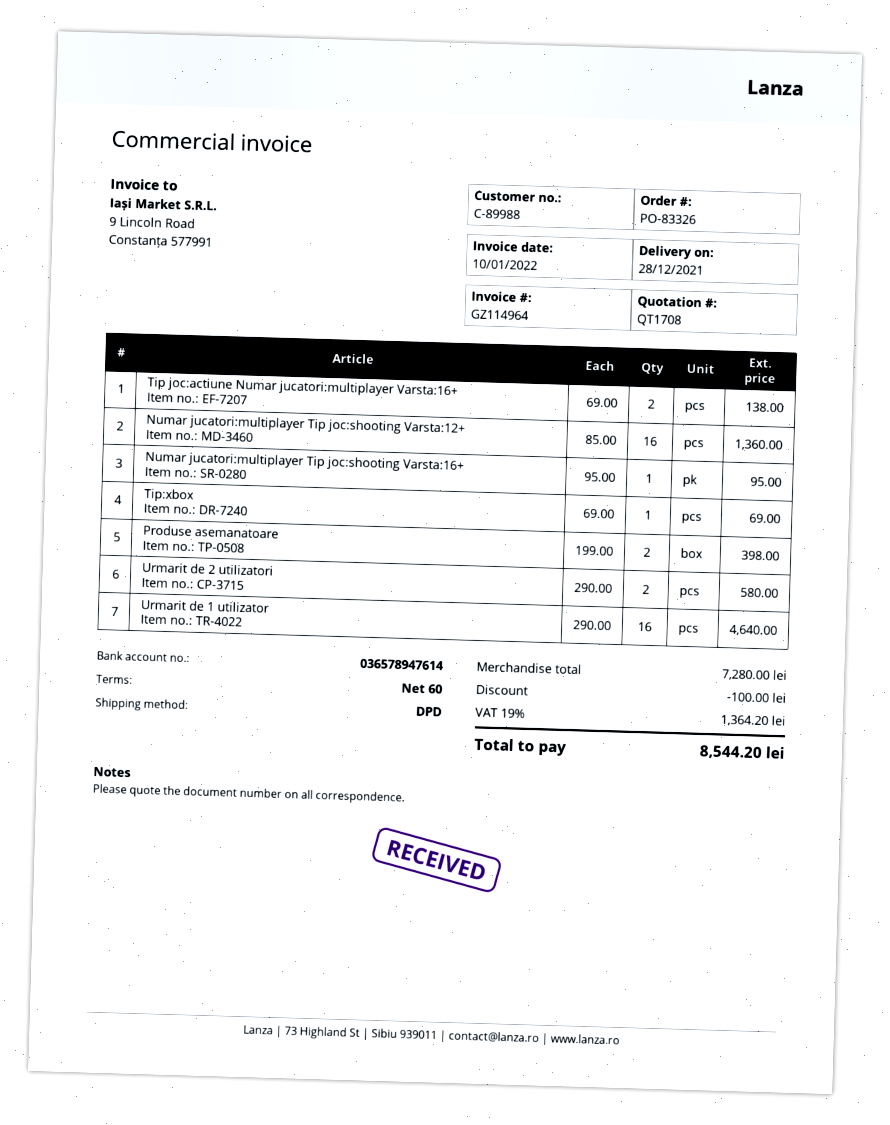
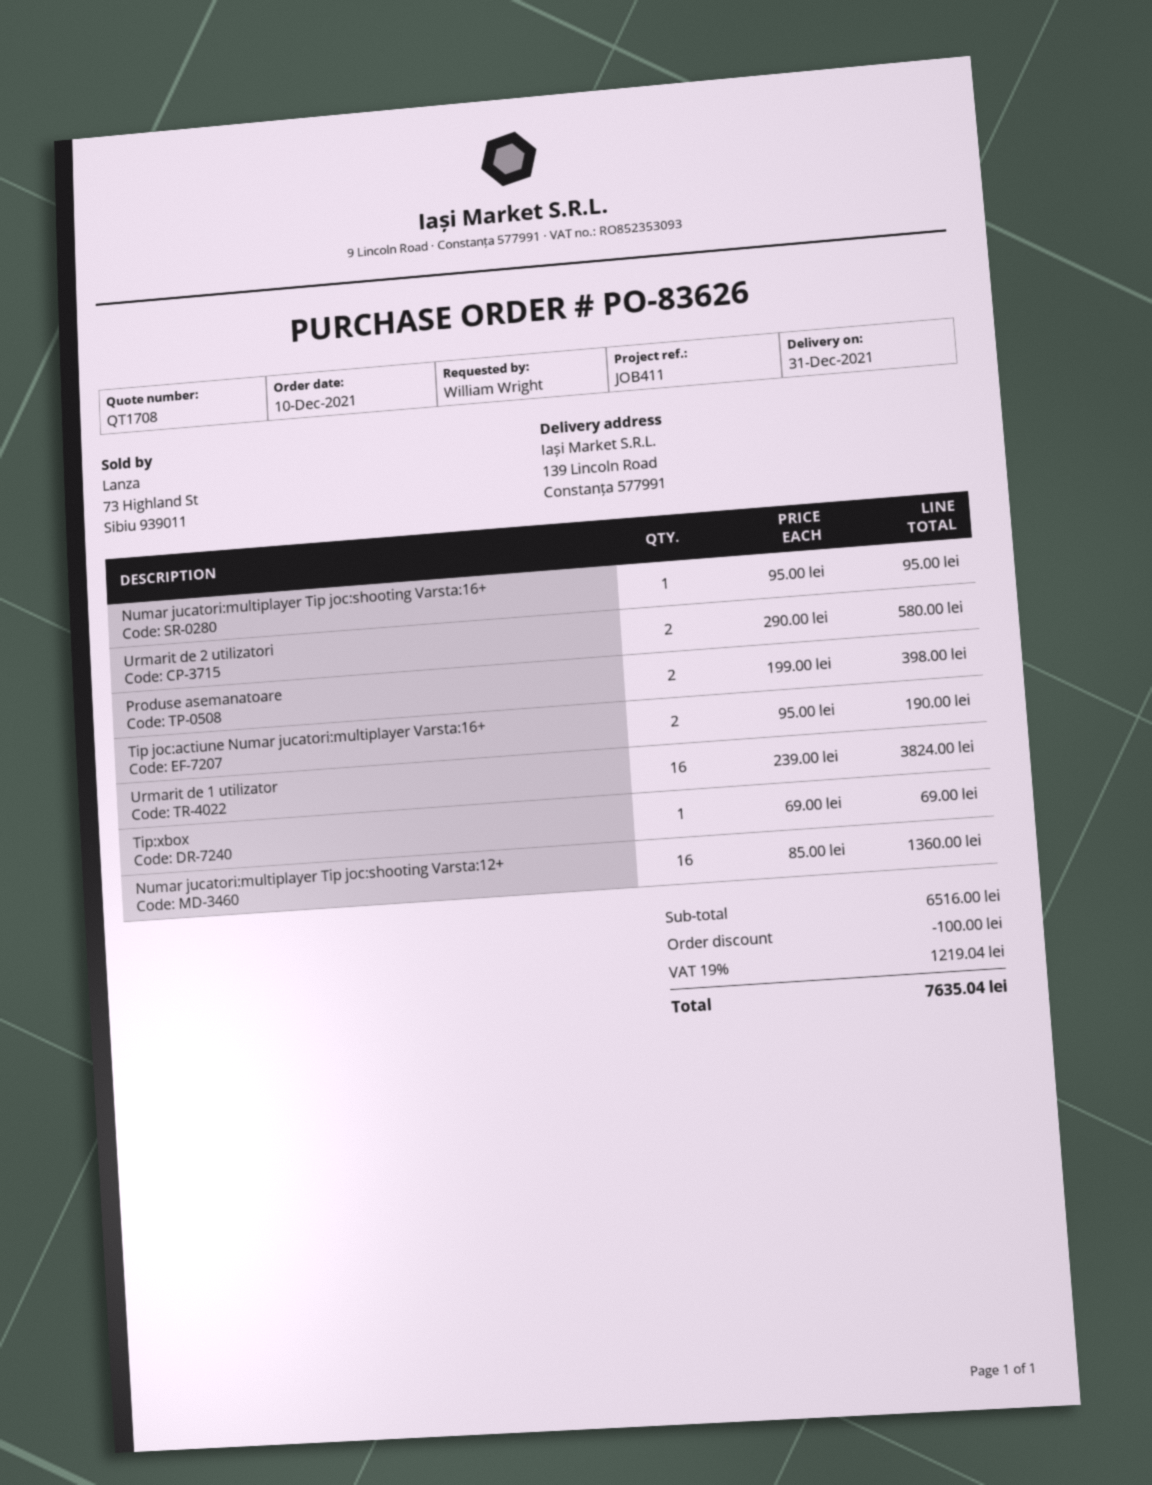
order number: PO-83326 -> PO-83626
delivery date: 2021-12-28 -> 2021-12-31
Tip joc:actiune Numar jucatori:multiplayer Varsta:16+: 2 x 69.00 = 138.00 -> 2 x 95.00 = 190.00
Urmarit de 1 utilizator: 16 x 290.00 = 4640.00 -> 16 x 239.00 = 3824.00
subtotal: 7280.00 -> 6516.00
tax: 19% = 1364.20 -> 19% = 1219.04
total: 8544.20 -> 7635.04

